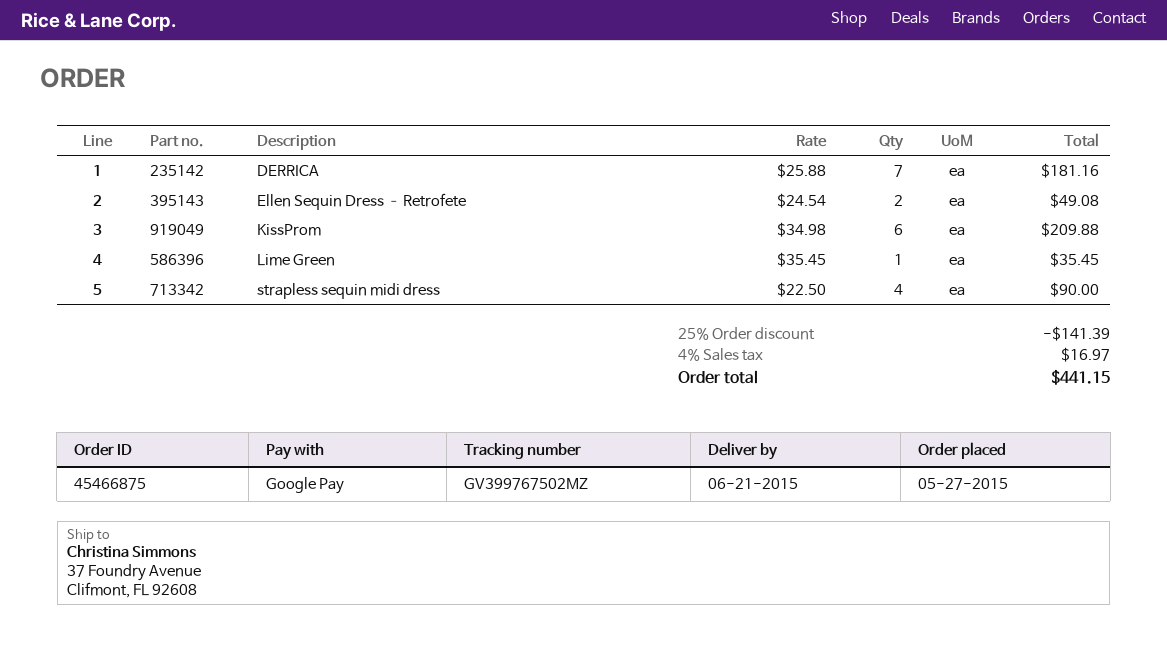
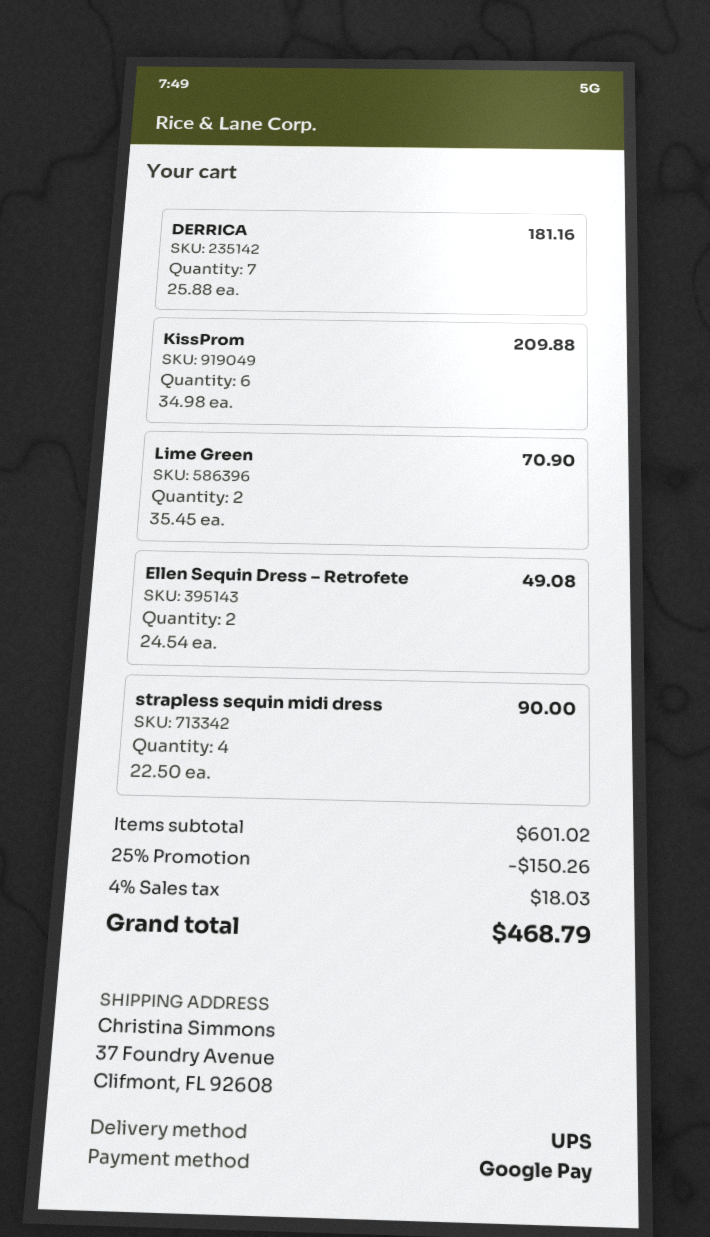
Lime Green: 1 x 35.45 = 35.45 -> 2 x 35.45 = 70.90
discount: 25% = 141.39 -> 25% = 150.26
tax: 4% = 16.97 -> 4% = 18.03
total: 441.15 -> 468.79

